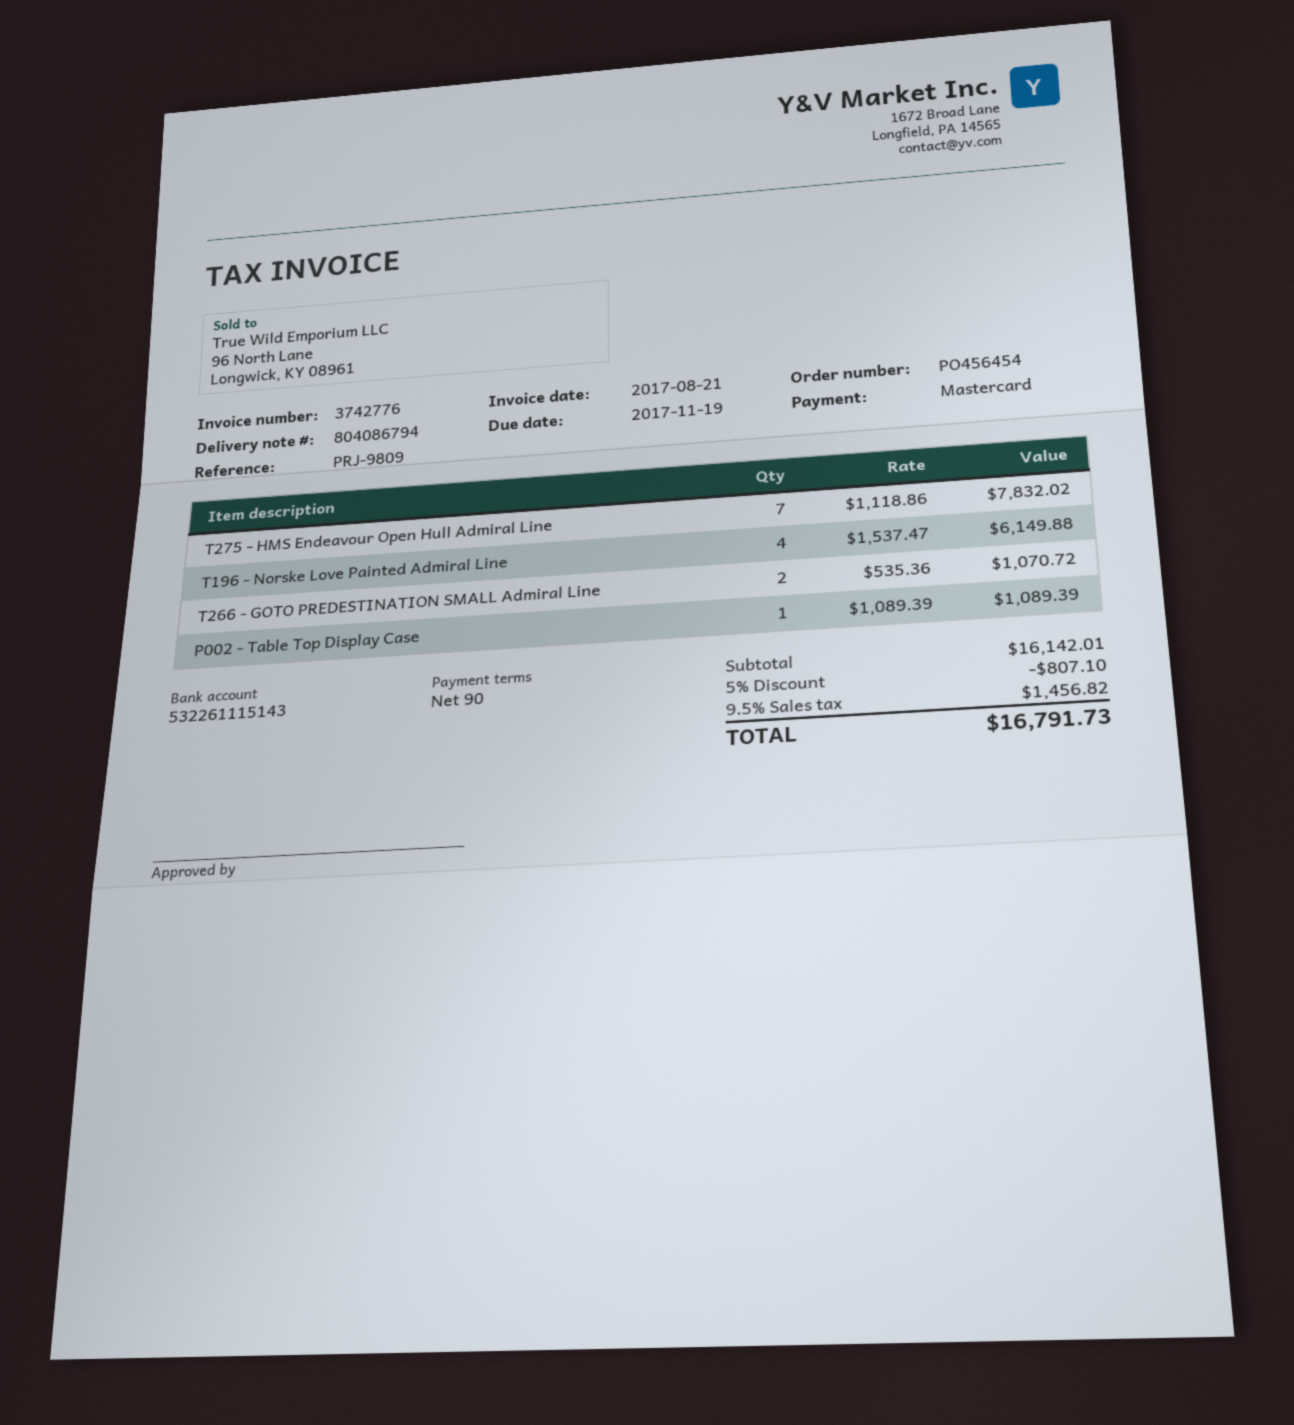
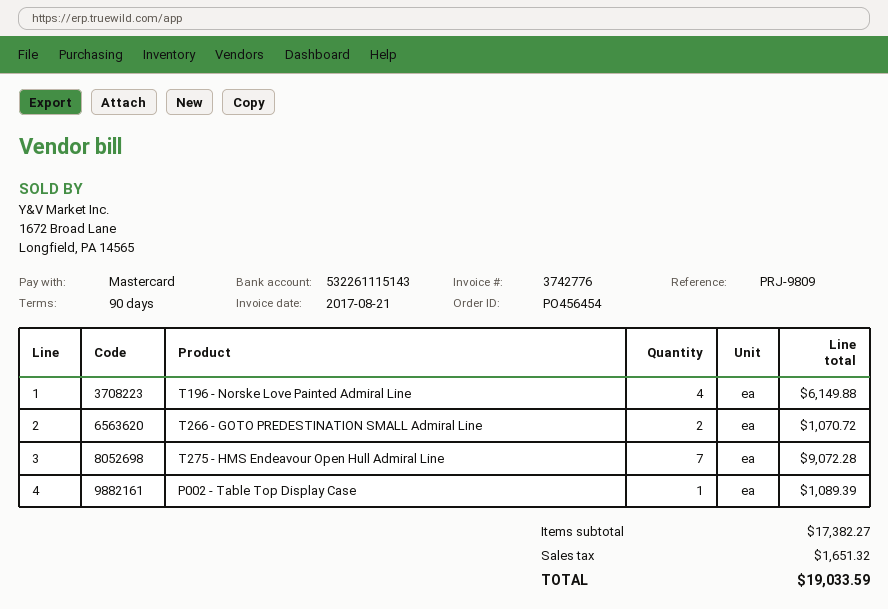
T275 - HMS Endeavour Open Hull Admiral Line: 7 for 7832.02 -> 7 for 9072.28
subtotal: 16142.01 -> 17382.27
discount: 5% = 807.10 -> none
tax: 1456.82 -> 1651.32
total: 16791.73 -> 19033.59

